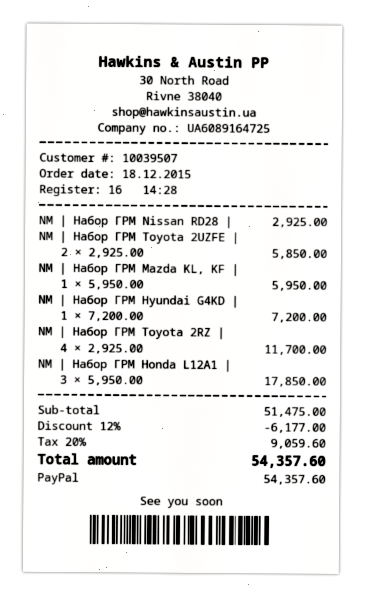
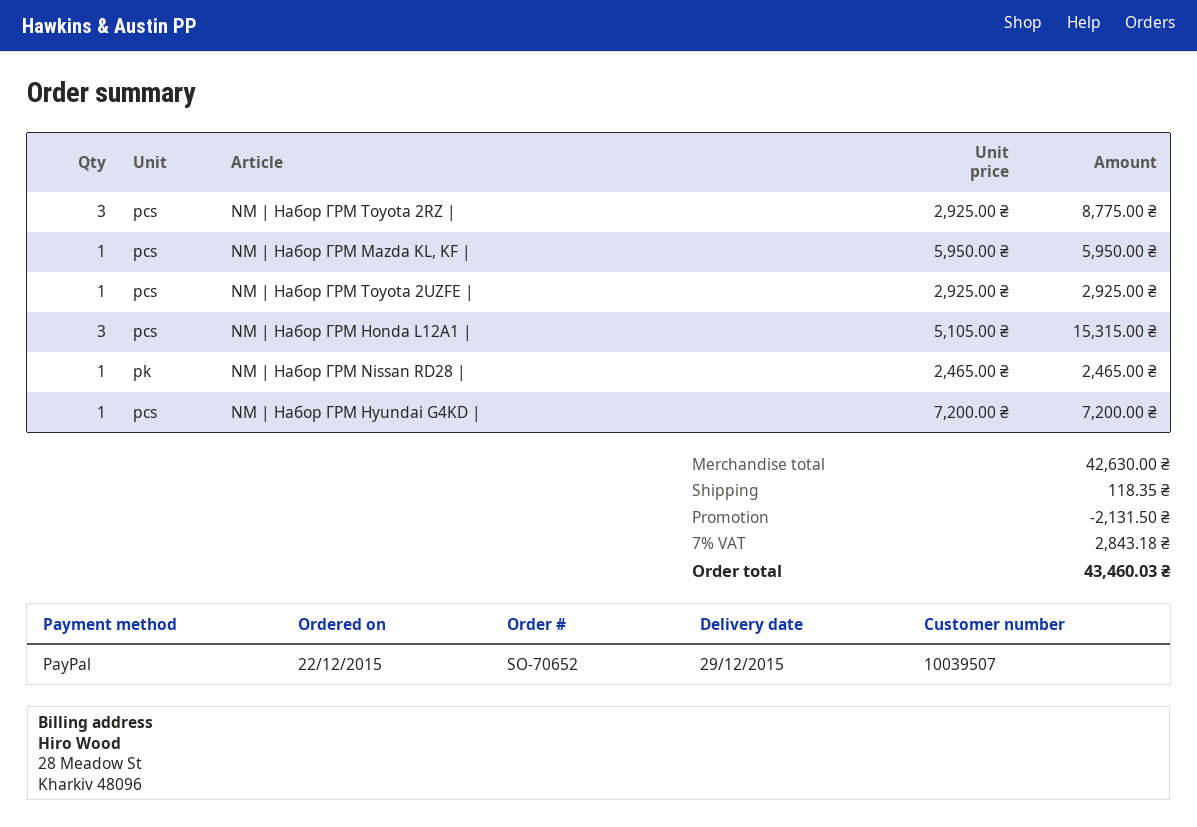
order date: 2015-12-18 -> 2015-12-22
NM | Набор ГРМ Nissan RD28 |: 1 x 2925.00 = 2925.00 -> 1 x 2465.00 = 2465.00
NM | Набор ГРМ Toyota 2UZFE |: 2 x 2925.00 = 5850.00 -> 1 x 2925.00 = 2925.00
NM | Набор ГРМ Toyota 2RZ |: 4 x 2925.00 = 11700.00 -> 3 x 2925.00 = 8775.00
NM | Набор ГРМ Honda L12A1 |: 3 x 5950.00 = 17850.00 -> 3 x 5105.00 = 15315.00
subtotal: 51475.00 -> 42630.00
discount: 6177.00 -> 2131.50
shipping: none -> 118.35
tax: 20% = 9059.60 -> 7% = 2843.18
total: 54357.60 -> 43460.03

